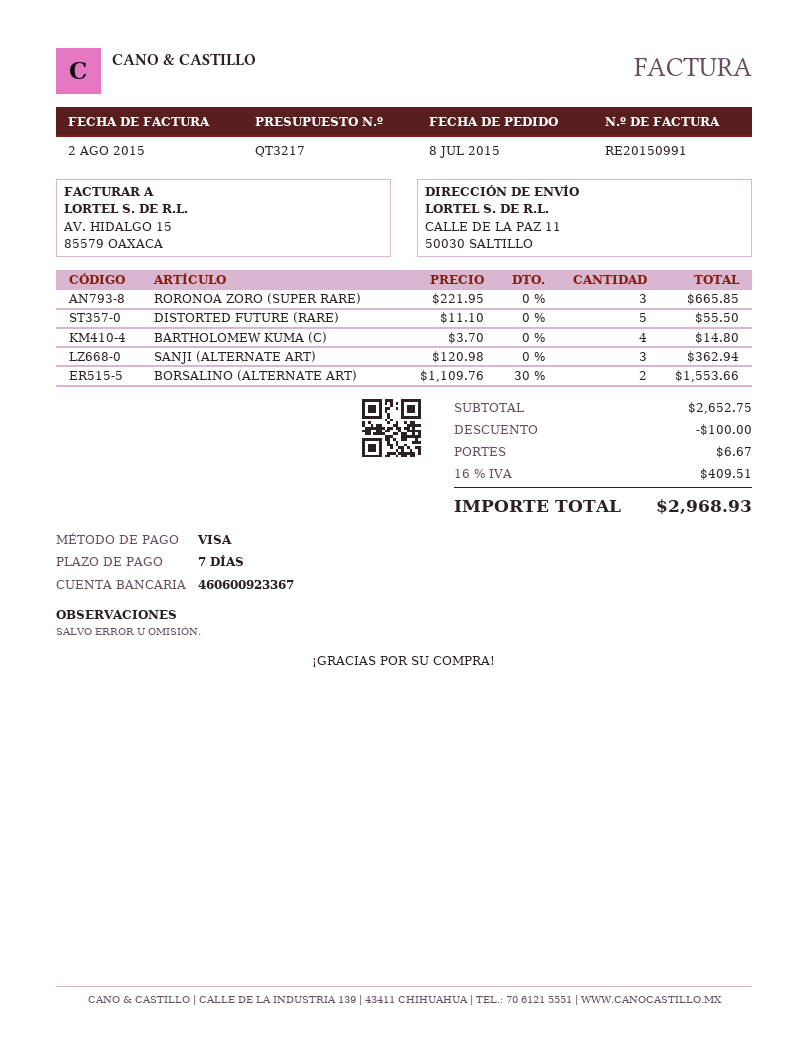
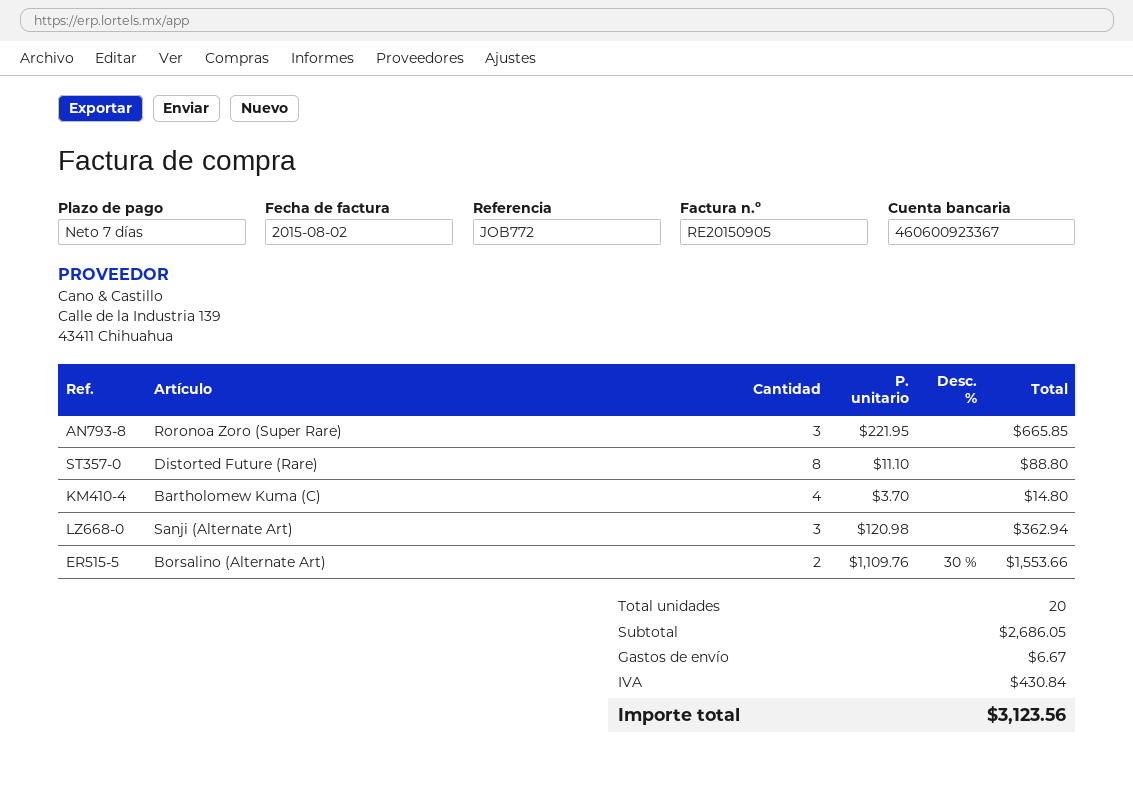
invoice number: RE20150991 -> RE20150905
DISTORTED FUTURE (RARE): 5 x 11.10 = 55.50 -> 8 x 11.10 = 88.80
subtotal: 2652.75 -> 2686.05
discount: 100.00 -> none
tax: 409.51 -> 430.84
total: 2968.93 -> 3123.56

